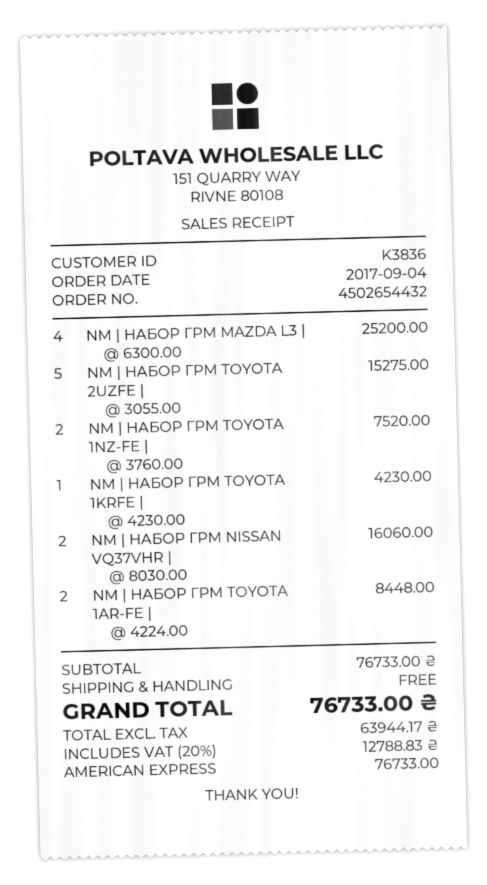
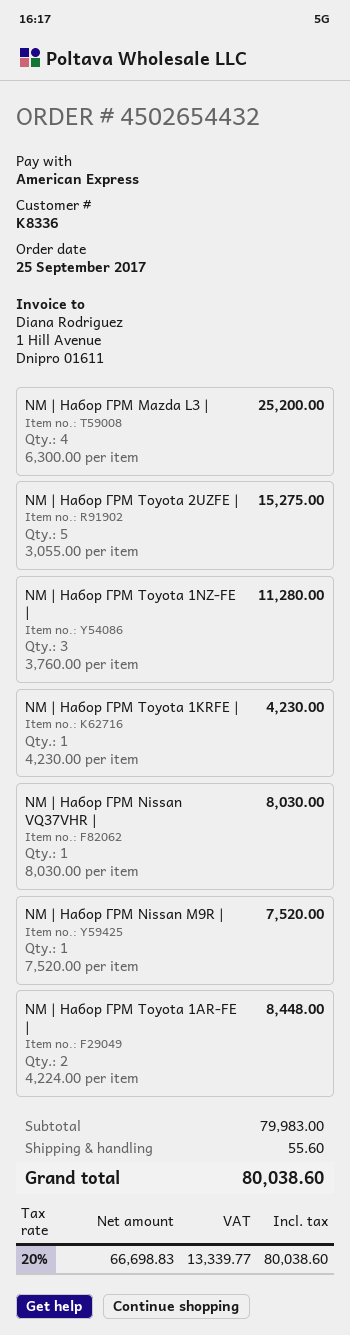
order date: 2017-09-04 -> 2017-09-25
customer number: K3836 -> K8336
NM | НАБОР ГРМ TOYOTA 1NZ-FE |: 2 x 3760.00 = 7520.00 -> 3 x 3760.00 = 11280.00
NM | НАБОР ГРМ NISSAN VQ37VHR |: 2 x 8030.00 = 16060.00 -> 1 x 8030.00 = 8030.00
NM | Набор ГРМ Nissan M9R |: none -> 1 x 7520.00 = 7520.00
subtotal: 76733.00 -> 79983.00
shipping: 0.00 -> 55.60
net: 63944.17 -> 66698.83
tax: 20% = 12788.83 -> 20% = 13339.77
total: 76733.00 -> 80038.60

